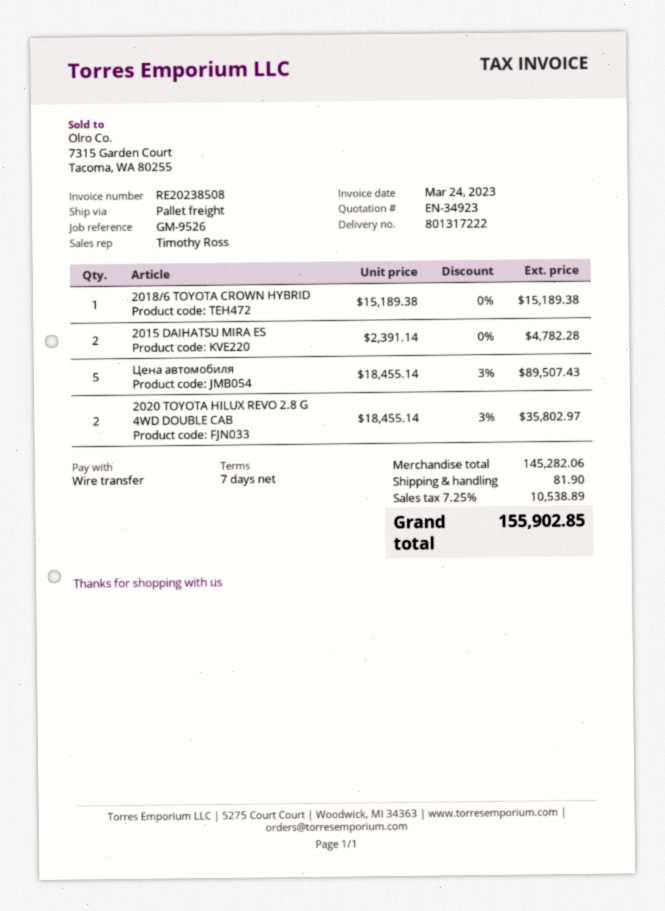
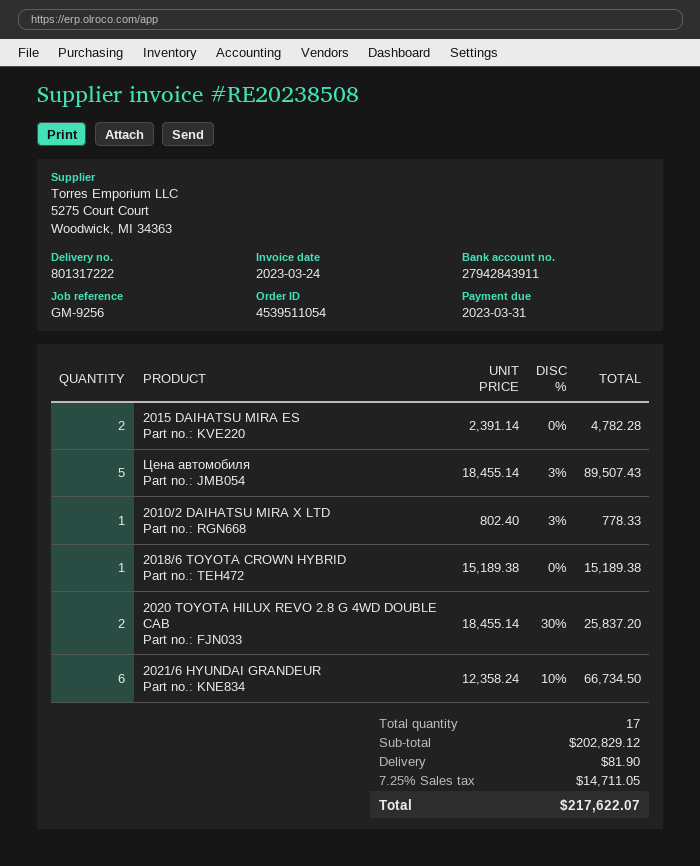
reference: GM-9526 -> GM-9256
2020 TOYOTA HILUX REVO 2.8 G 4WD DOUBLE CAB: 2 x 18455.14 - 3% = 35802.97 -> 2 x 18455.14 - 30% = 25837.20
2010/2 DAIHATSU MIRA X LTD: none -> 1 x 802.40 - 3% = 778.33
2021/6 HYUNDAI GRANDEUR: none -> 6 x 12358.24 - 10% = 66734.50
subtotal: 145282.06 -> 202829.12
tax: 7.25% = 10538.89 -> 7.25% = 14711.05
total: 155902.85 -> 217622.07

